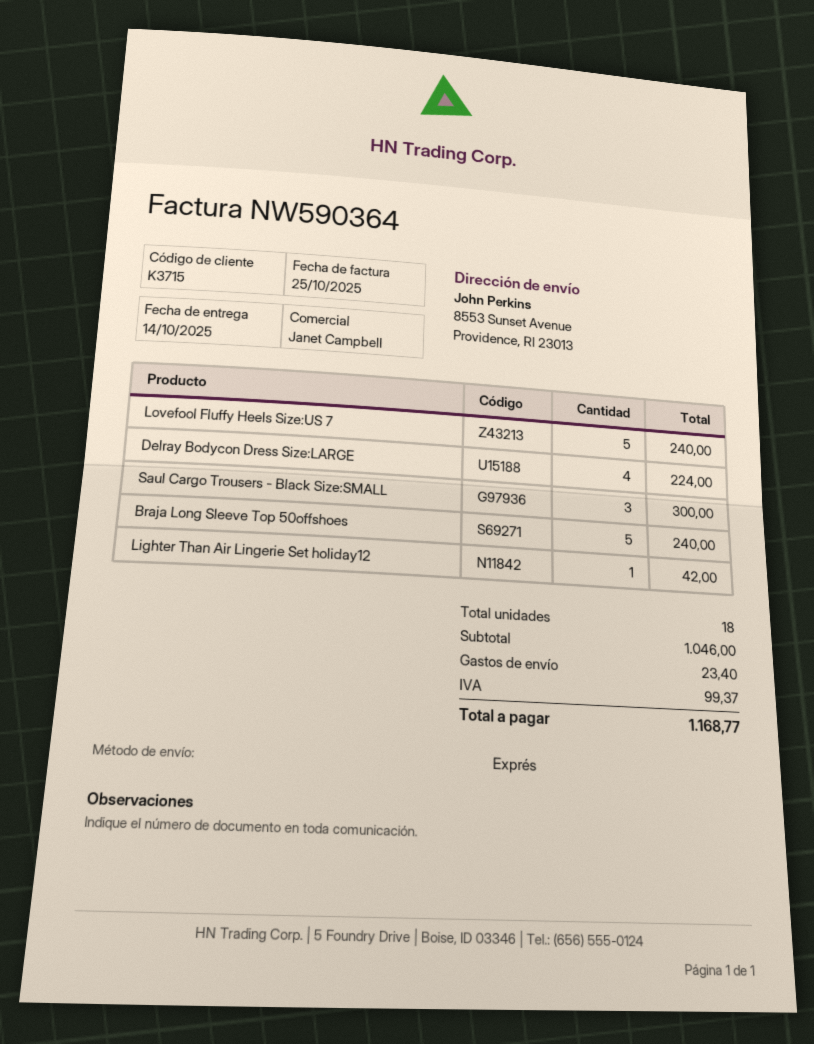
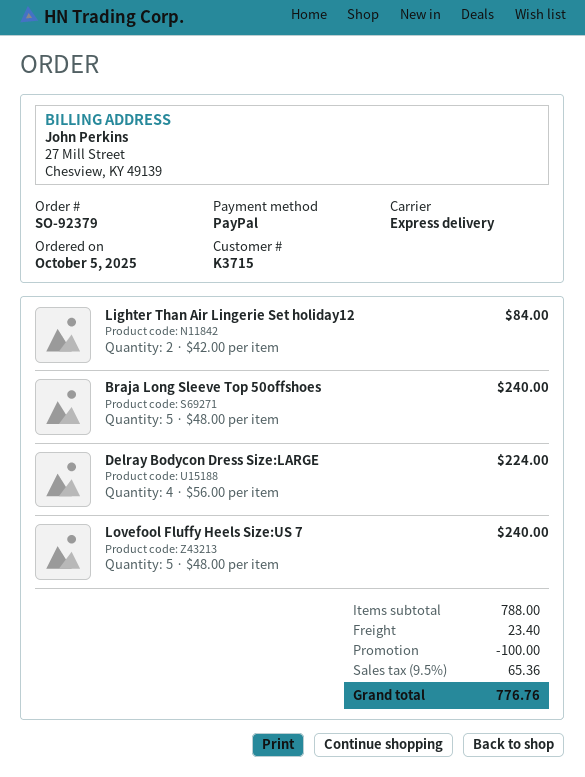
Saul Cargo Trousers - Black Size:SMALL: 3 for 300.00 -> none
Lighter Than Air Lingerie Set holiday12: 1 for 42.00 -> 2 for 84.00
subtotal: 1046.00 -> 788.00
discount: none -> 100.00
tax: 99.37 -> 65.36
total: 1168.77 -> 776.76

